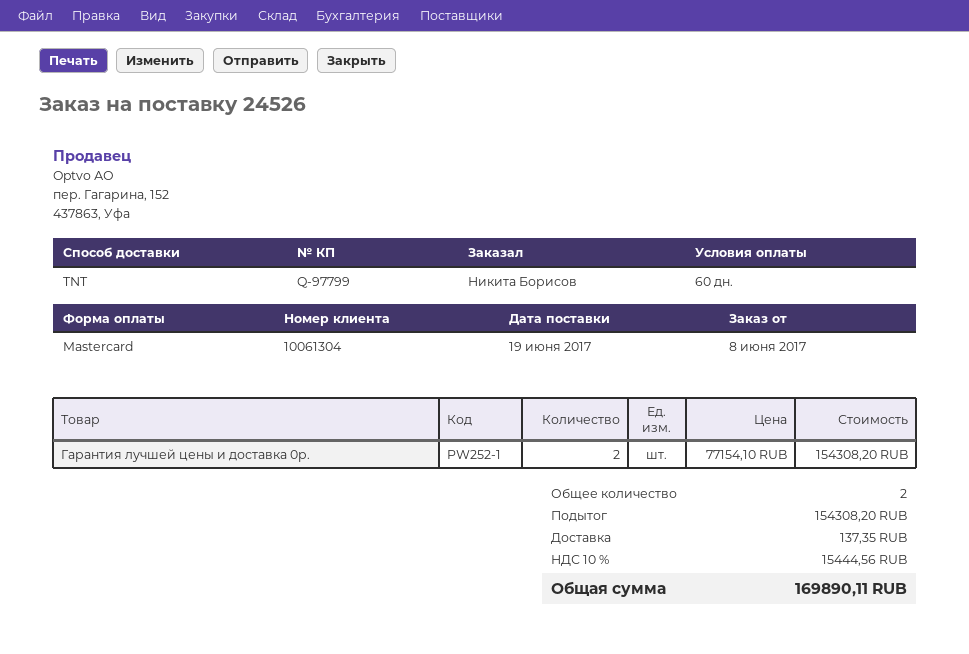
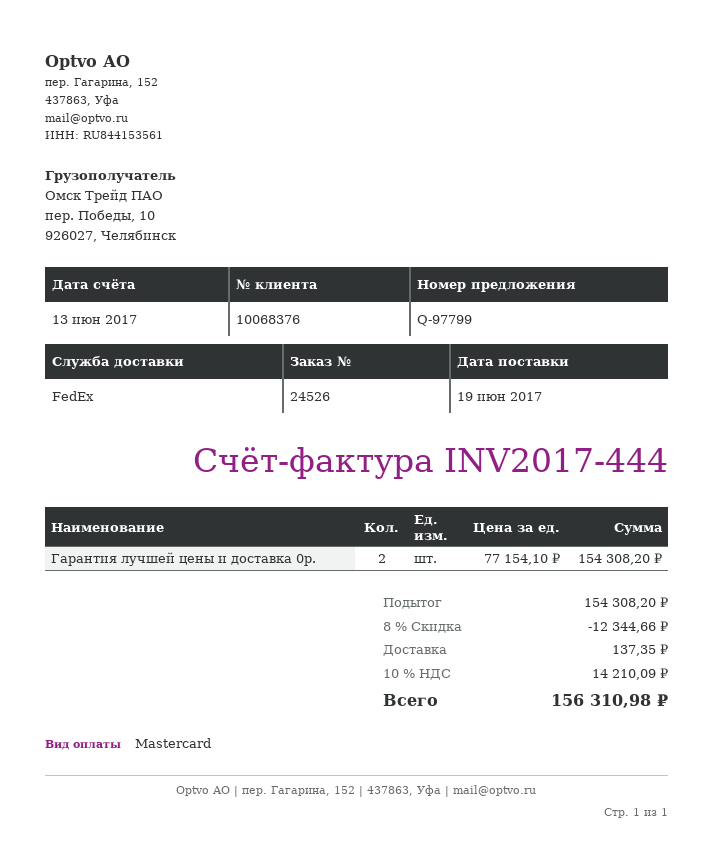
customer number: 10061304 -> 10068376
shipping method: TNT -> FedEx
discount: none -> 8% = 12344.66
tax: 10% = 15444.56 -> 10% = 14210.09
total: 169890.11 -> 156310.98

